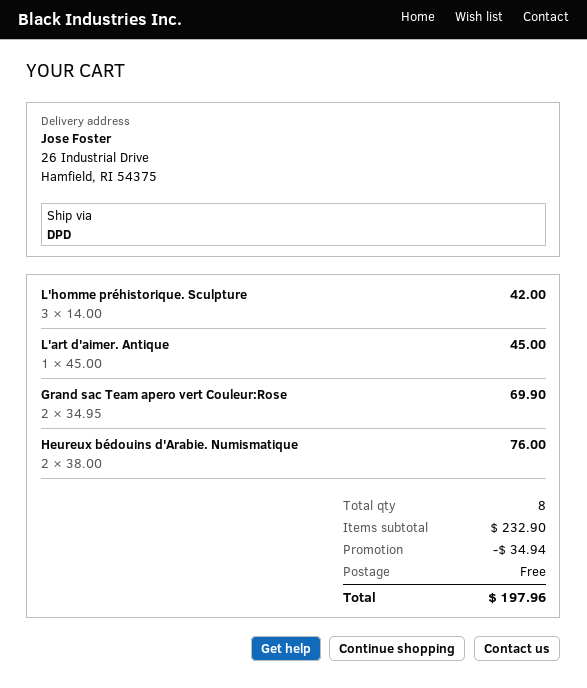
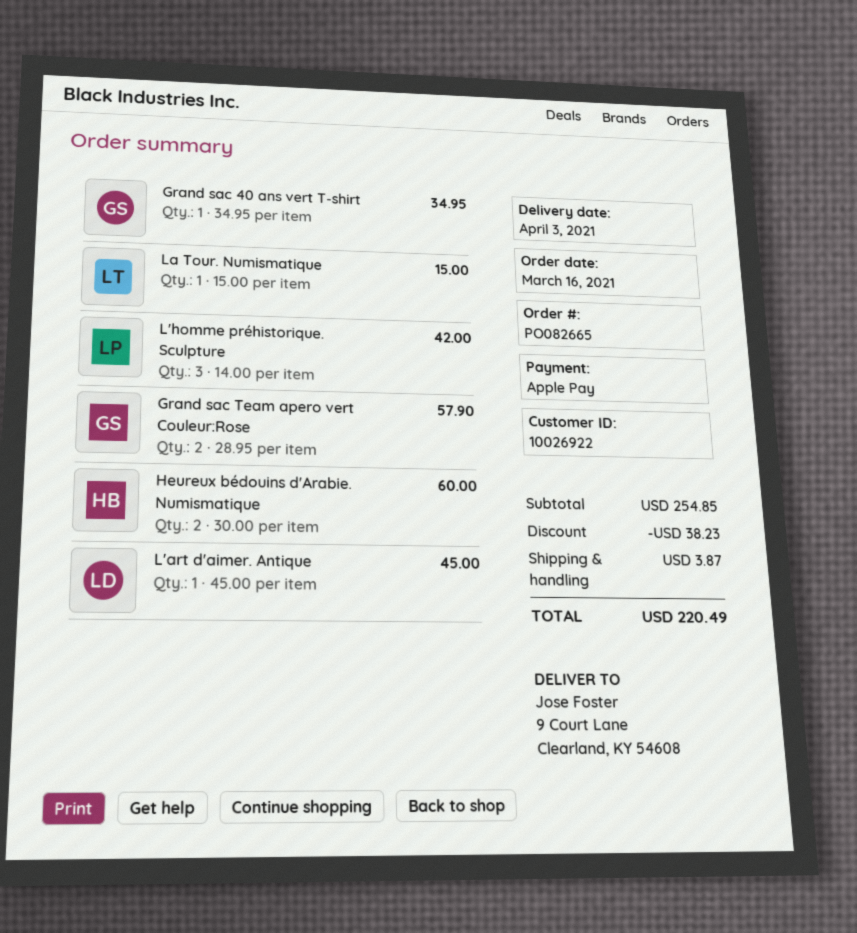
ship to: 26 Industrial Drive, Hamfield, RI 54375 -> 9 Court Lane, Clearland, KY 54608
Grand sac Team apero vert Couleur:Rose: 2 x 34.95 = 69.90 -> 2 x 28.95 = 57.90
Heureux bédouins d'Arabie. Numismatique: 2 x 38.00 = 76.00 -> 2 x 30.00 = 60.00
Grand sac 40 ans vert T-shirt: none -> 1 x 34.95 = 34.95
La Tour. Numismatique: none -> 1 x 15.00 = 15.00
subtotal: 232.90 -> 254.85
discount: 34.94 -> 38.23
shipping: 0.00 -> 3.87
total: 197.96 -> 220.49

